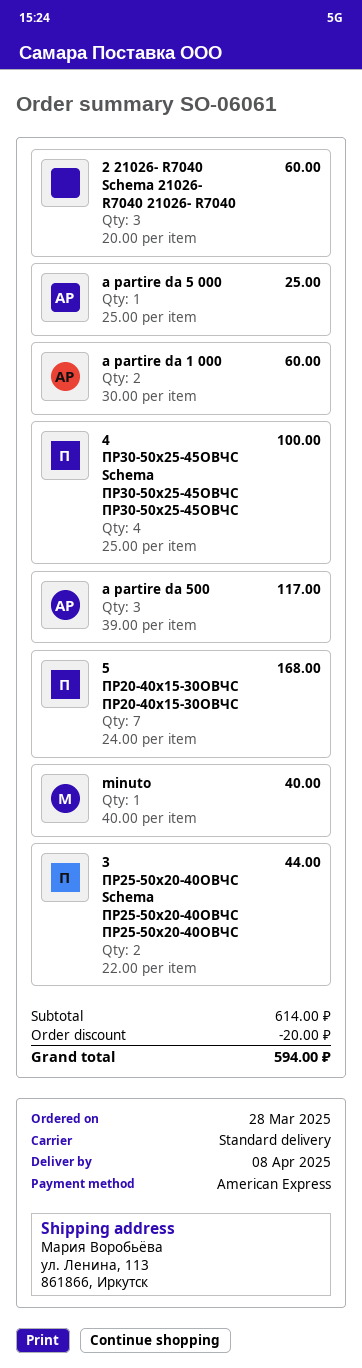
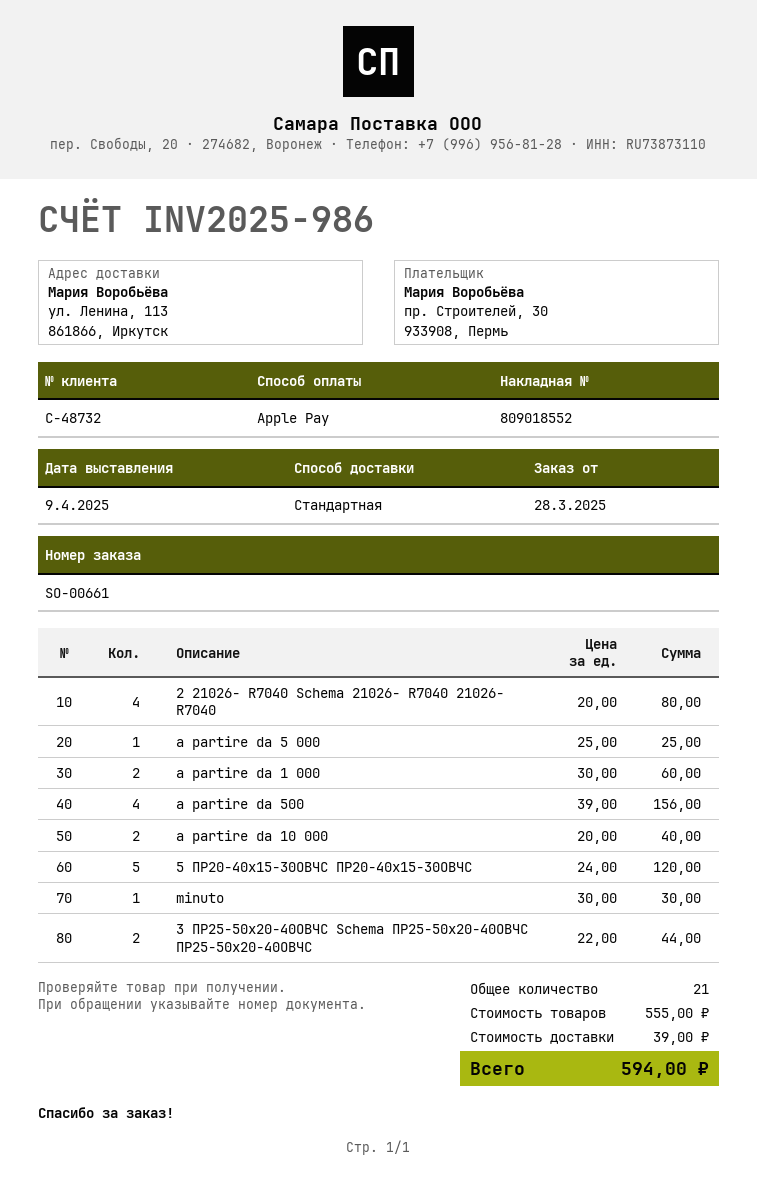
order number: SO-06061 -> SO-00661
payment method: American Express -> Apple Pay
2 21026- R7040 Schema 21026- R7040 21026- R7040: 3 x 20.00 = 60.00 -> 4 x 20.00 = 80.00
4 ПР30-50х25-45ОВЧС Schema ПР30-50х25-45ОВЧС ПР30-50х25-45ОВЧС: 4 x 25.00 = 100.00 -> none
a partire da 500: 3 x 39.00 = 117.00 -> 4 x 39.00 = 156.00
5 ПР20-40х15-30ОВЧС ПР20-40х15-30ОВЧС: 7 x 24.00 = 168.00 -> 5 x 24.00 = 120.00
minuto: 1 x 40.00 = 40.00 -> 1 x 30.00 = 30.00
a partire da 10 000: none -> 2 x 20.00 = 40.00
subtotal: 614.00 -> 555.00
discount: 20.00 -> none
shipping: none -> 39.00

